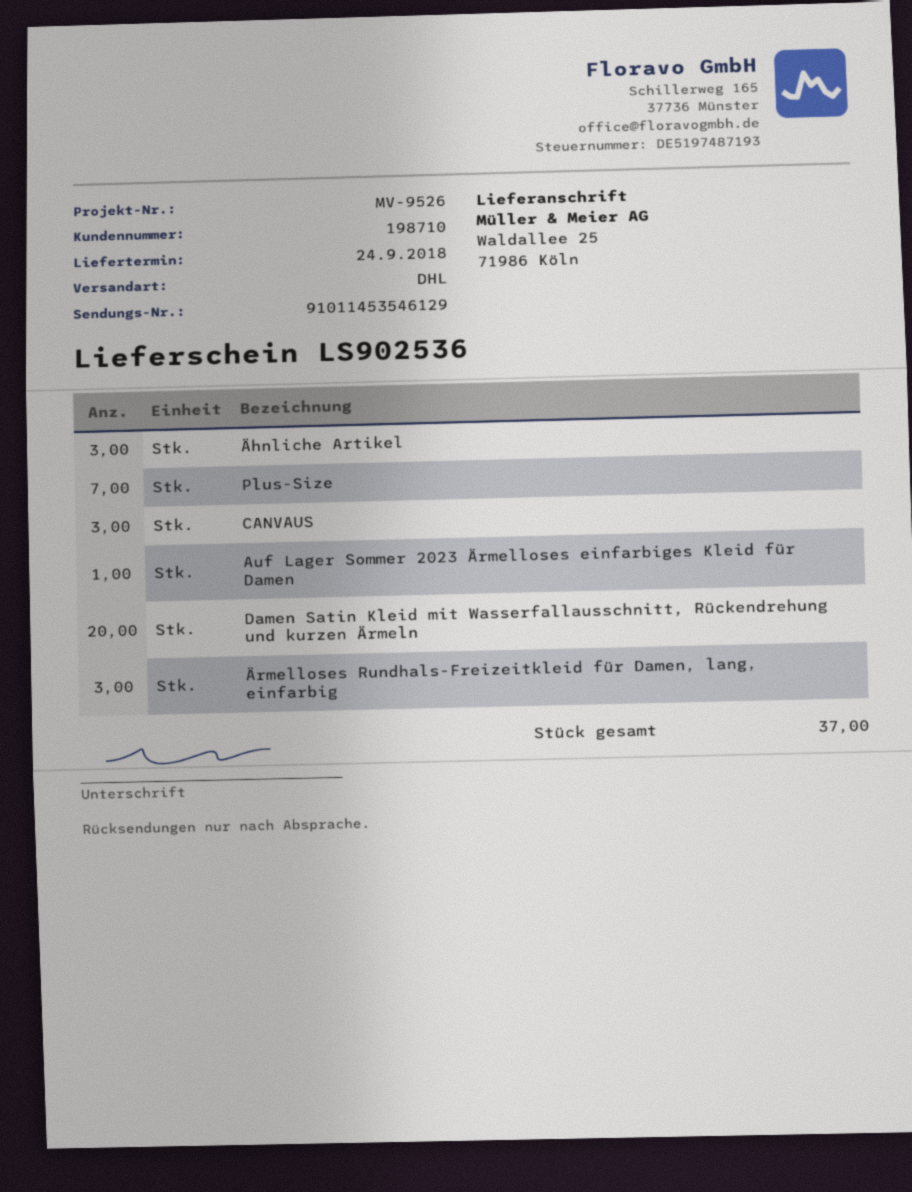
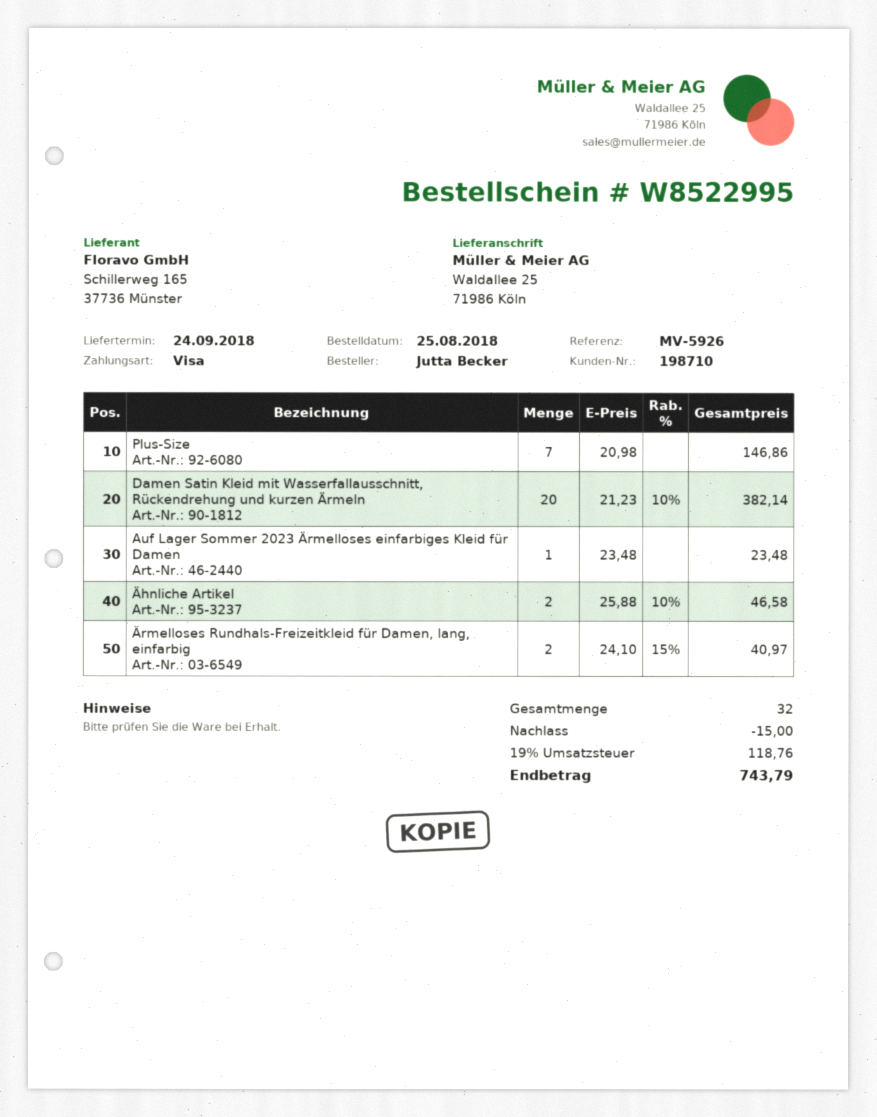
reference: MV-9526 -> MV-5926
Ähnliche Artikel: 3 -> 2
CANVAUS: 3 -> none
Ärmelloses Rundhals-Freizeitkleid für Damen, lang, einfarbig: 3 -> 2
total quantity: 37 -> 32

